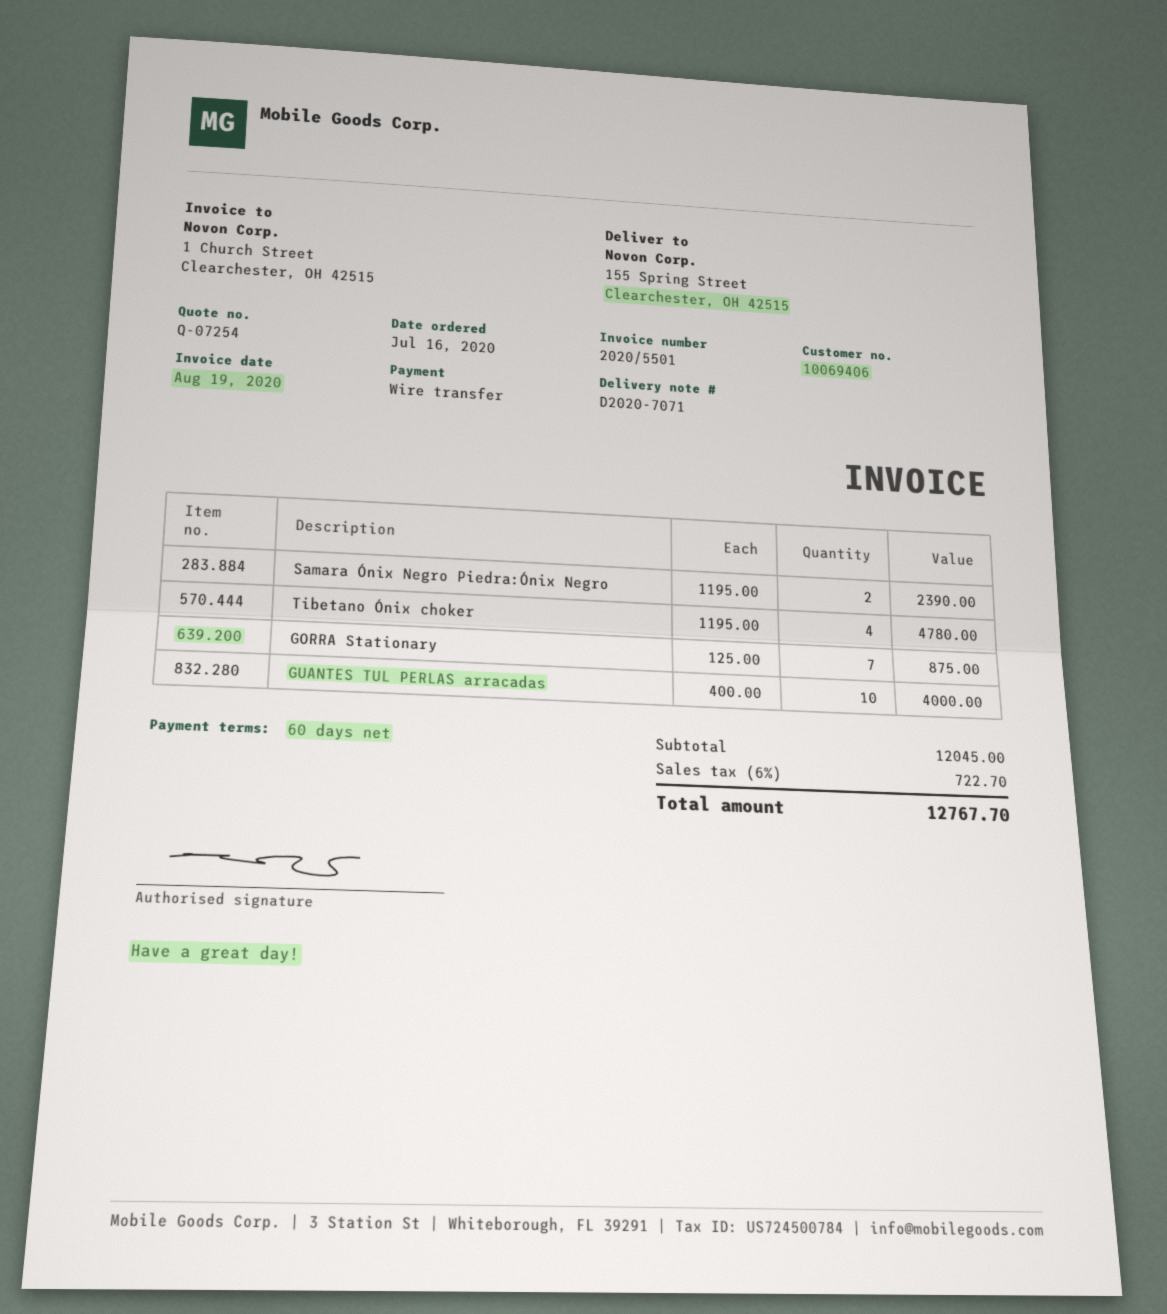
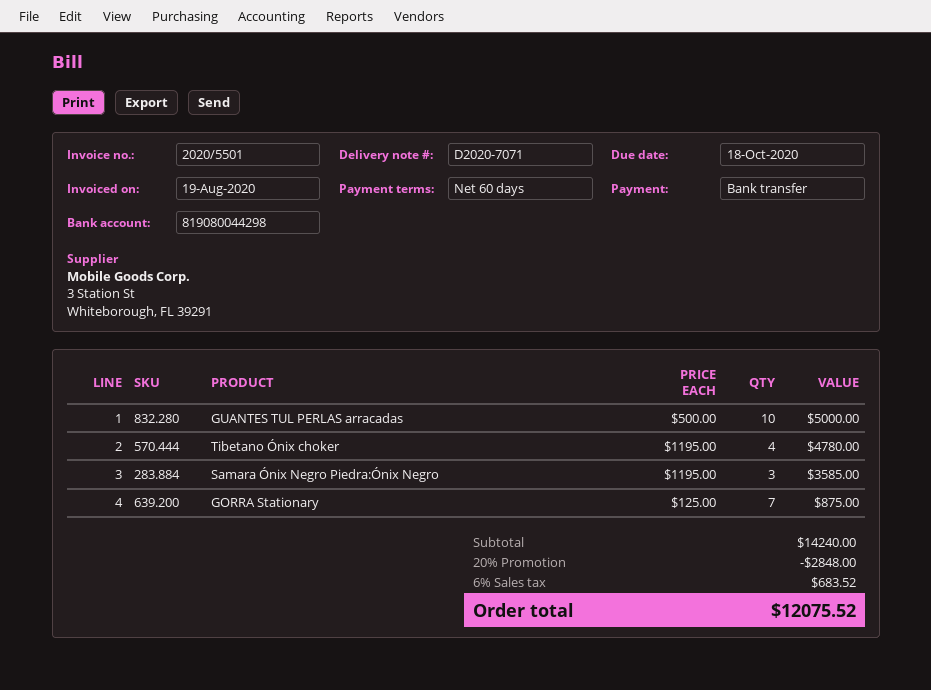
Samara Ónix Negro Piedra:Ónix Negro: 2 x 1195.00 = 2390.00 -> 3 x 1195.00 = 3585.00
GUANTES TUL PERLAS arracadas: 10 x 400.00 = 4000.00 -> 10 x 500.00 = 5000.00
subtotal: 12045.00 -> 14240.00
discount: none -> 20% = 2848.00
tax: 6% = 722.70 -> 6% = 683.52
total: 12767.70 -> 12075.52

